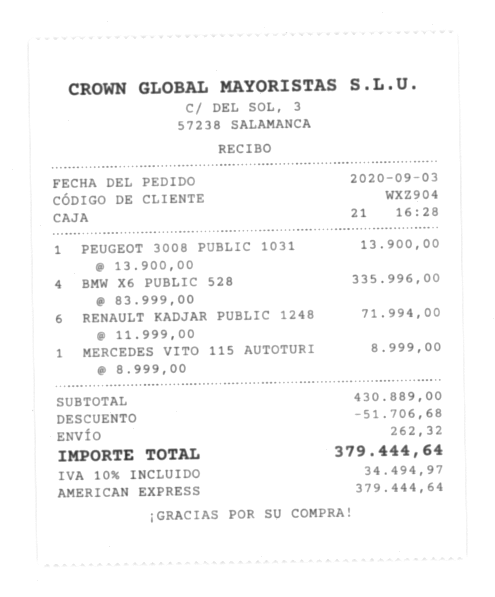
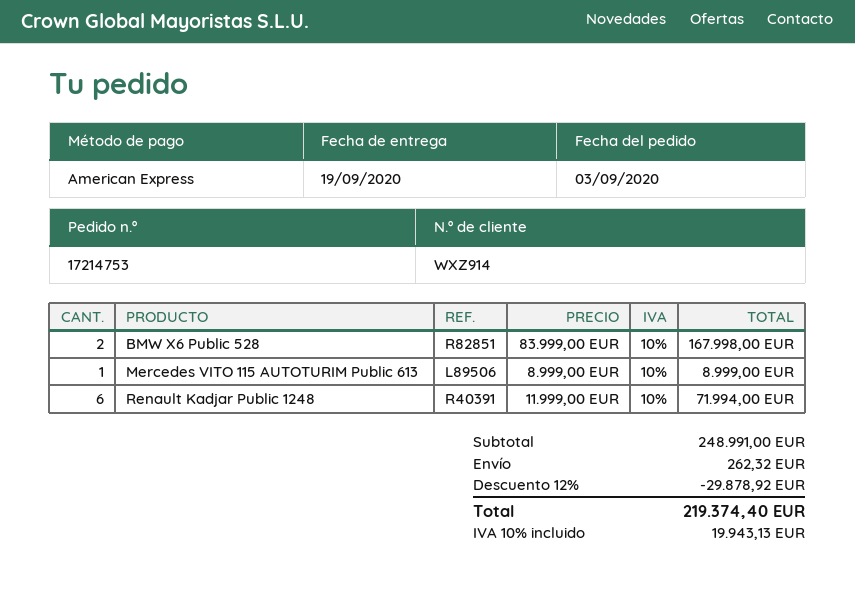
customer number: WXZ904 -> WXZ914
PEUGEOT 3008 PUBLIC 1031: 1 x 13900.00 = 13900.00 -> none
BMW X6 PUBLIC 528: 4 x 83999.00 = 335996.00 -> 2 x 83999.00 = 167998.00
subtotal: 430889.00 -> 248991.00
discount: 51706.68 -> 29878.92
tax: 10% = 34494.97 -> 10% = 19943.13
total: 379444.64 -> 219374.40

